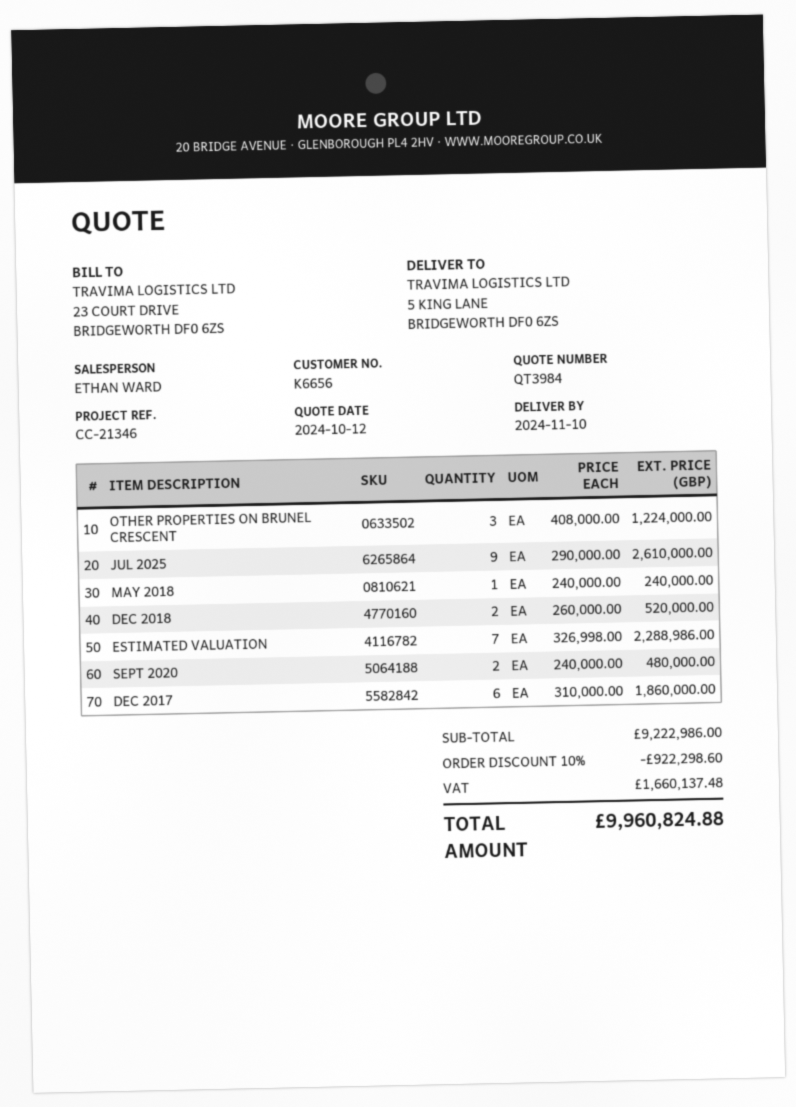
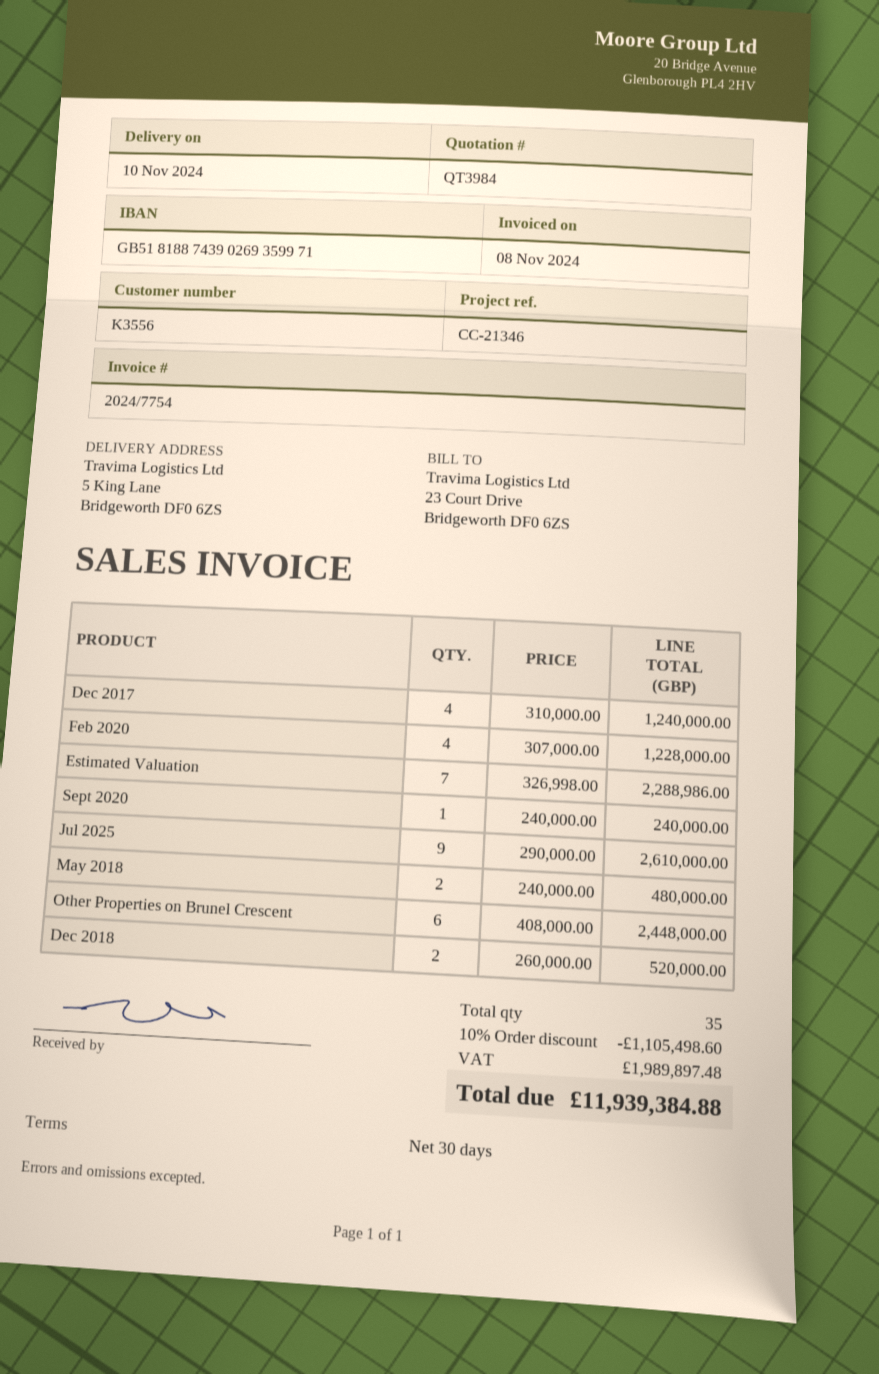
customer number: K6656 -> K3556
OTHER PROPERTIES ON BRUNEL CRESCENT: 3 x 408000.00 = 1224000.00 -> 6 x 408000.00 = 2448000.00
MAY 2018: 1 x 240000.00 = 240000.00 -> 2 x 240000.00 = 480000.00
SEPT 2020: 2 x 240000.00 = 480000.00 -> 1 x 240000.00 = 240000.00
DEC 2017: 6 x 310000.00 = 1860000.00 -> 4 x 310000.00 = 1240000.00
Feb 2020: none -> 4 x 307000.00 = 1228000.00
discount: 10% = 922298.60 -> 10% = 1105498.60
tax: 1660137.48 -> 1989897.48
total: 9960824.88 -> 11939384.88

